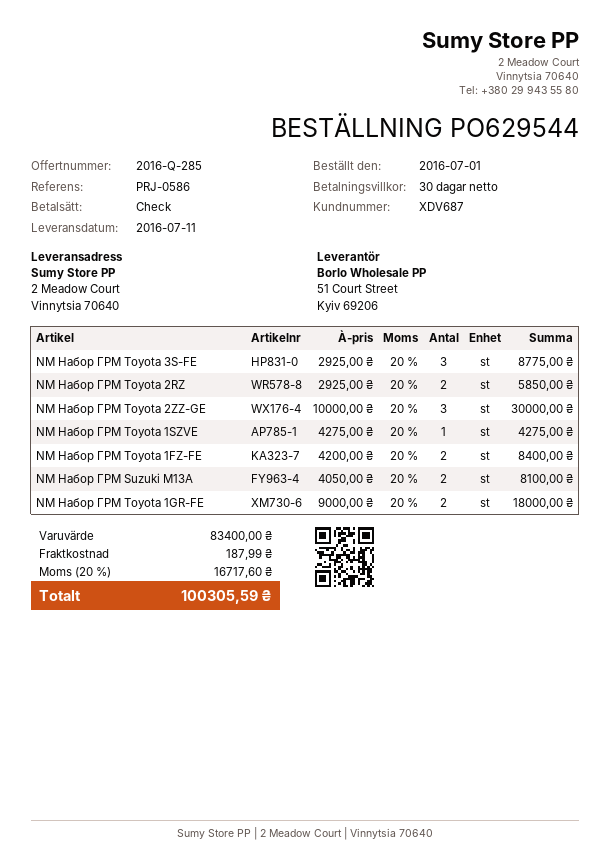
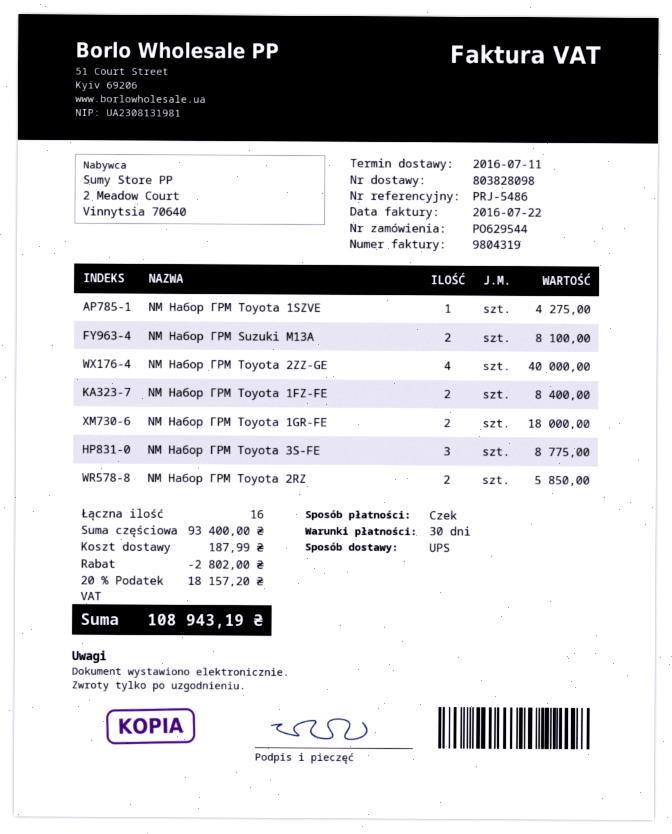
reference: PRJ-0586 -> PRJ-5486
NM Набор ГРМ Toyota 2ZZ-GE: 3 for 30000.00 -> 4 for 40000.00
subtotal: 83400.00 -> 93400.00
discount: none -> 2802.00
tax: 20% = 16717.60 -> 20% = 18157.20
total: 100305.59 -> 108943.19

